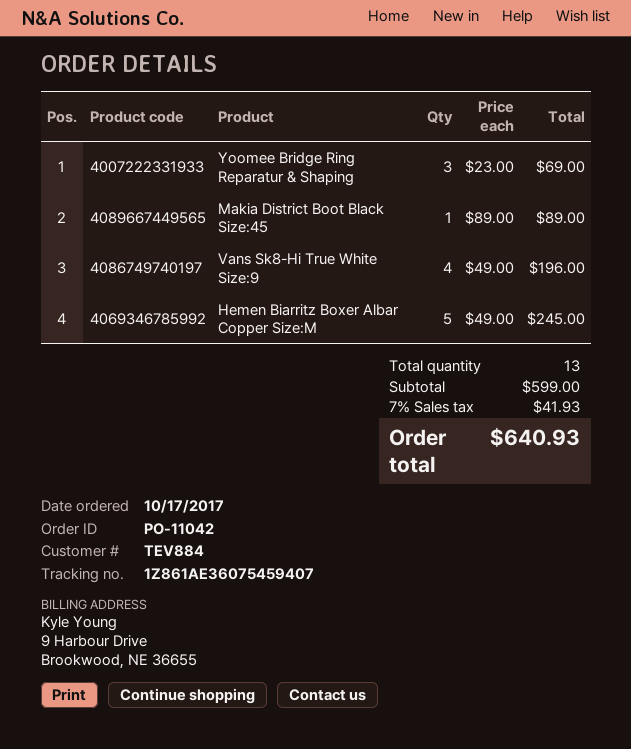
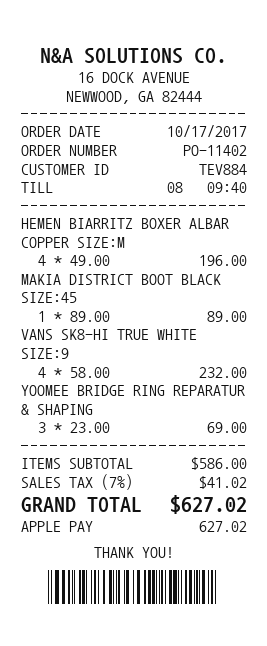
order number: PO-11042 -> PO-11402
Vans Sk8-Hi True White Size:9: 4 x 49.00 = 196.00 -> 4 x 58.00 = 232.00
Hemen Biarritz Boxer Albar Copper Size:M: 5 x 49.00 = 245.00 -> 4 x 49.00 = 196.00
subtotal: 599.00 -> 586.00
tax: 7% = 41.93 -> 7% = 41.02
total: 640.93 -> 627.02

